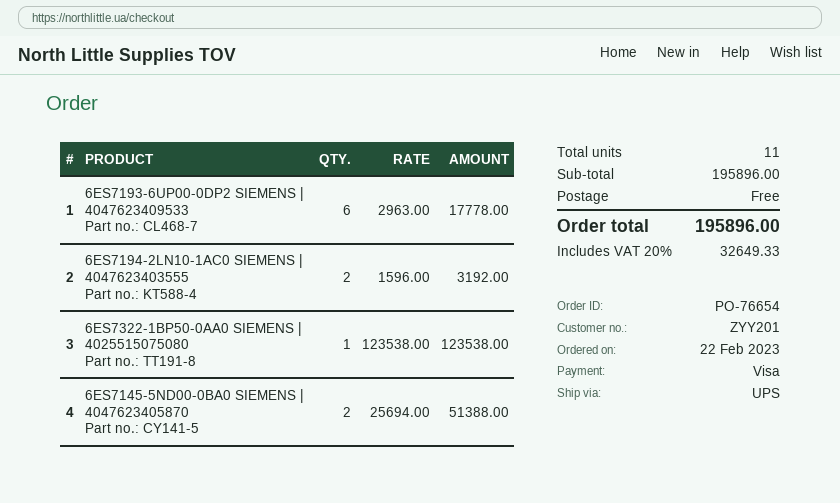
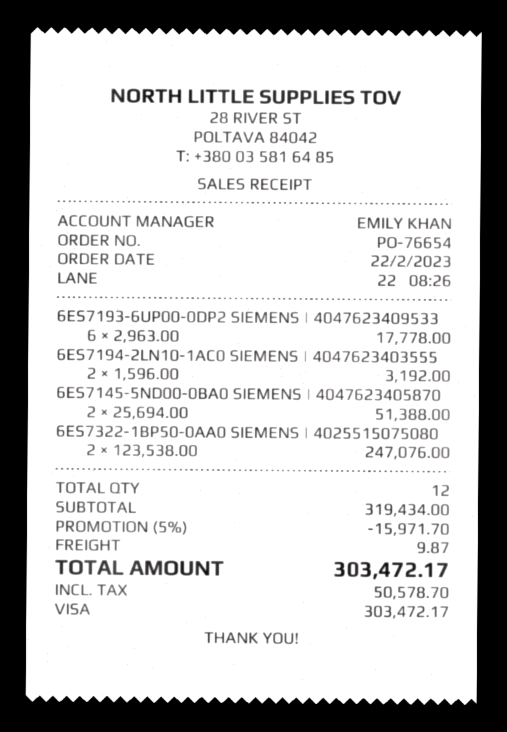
6ES7322-1BP50-0AA0 SIEMENS | 4025515075080: 1 x 123538.00 = 123538.00 -> 2 x 123538.00 = 247076.00
total quantity: 11 -> 12
subtotal: 195896.00 -> 319434.00
discount: none -> 5% = 15971.70
shipping: 0.00 -> 9.87
tax: 32649.33 -> 50578.70
total: 195896.00 -> 303472.17

